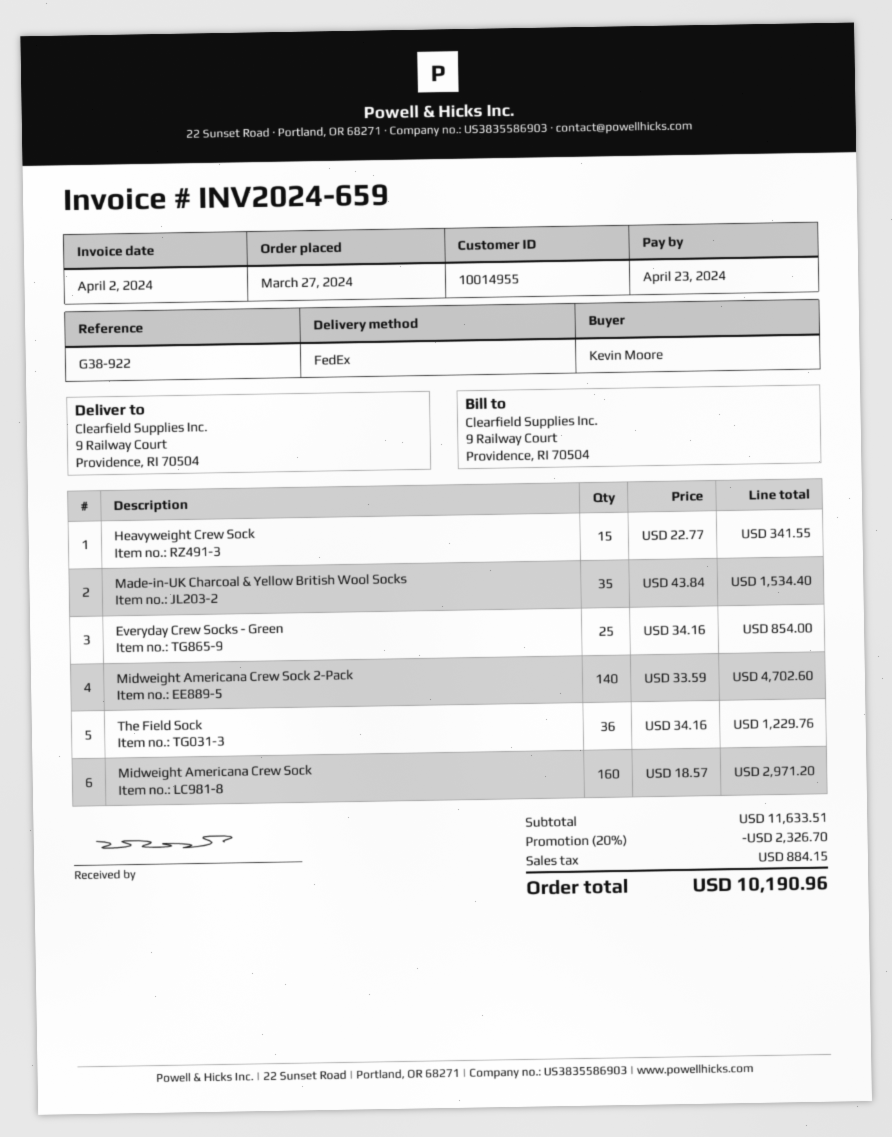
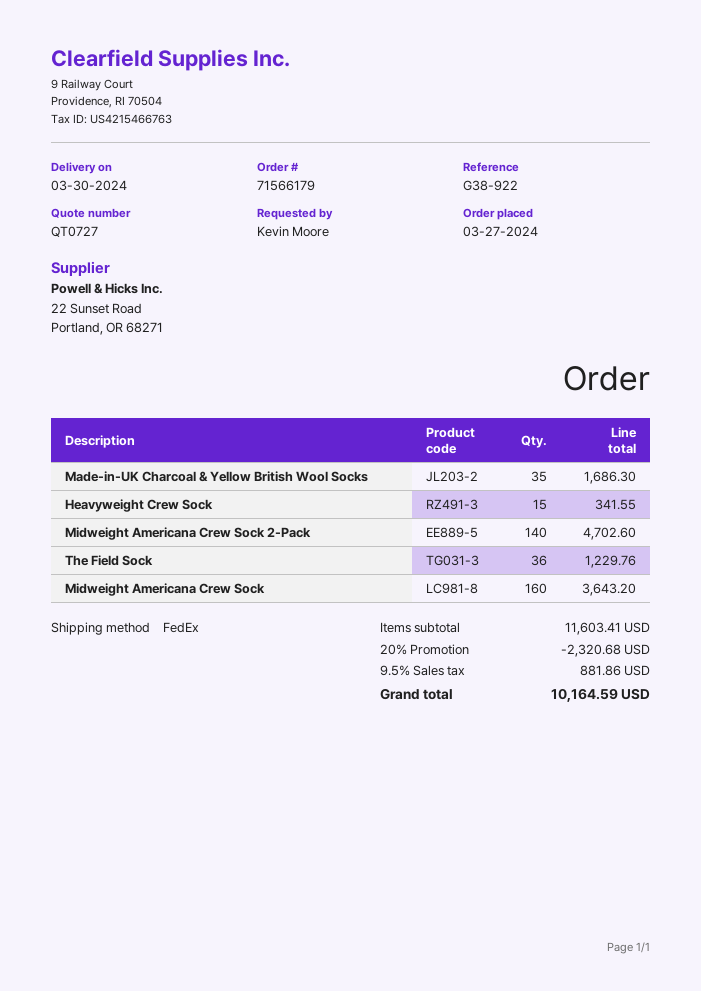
Made-in-UK Charcoal & Yellow British Wool Socks: 35 for 1534.40 -> 35 for 1686.30
Everyday Crew Socks - Green: 25 for 854.00 -> none
Midweight Americana Crew Sock: 160 for 2971.20 -> 160 for 3643.20
subtotal: 11633.51 -> 11603.41
discount: 20% = 2326.70 -> 20% = 2320.68
tax: 884.15 -> 881.86
total: 10190.96 -> 10164.59

